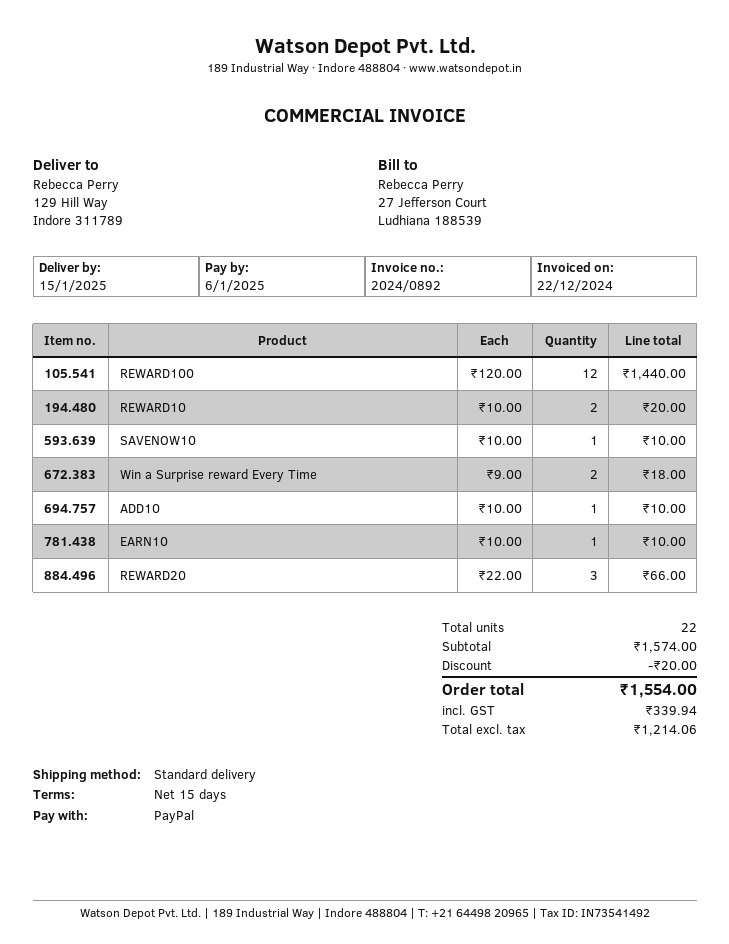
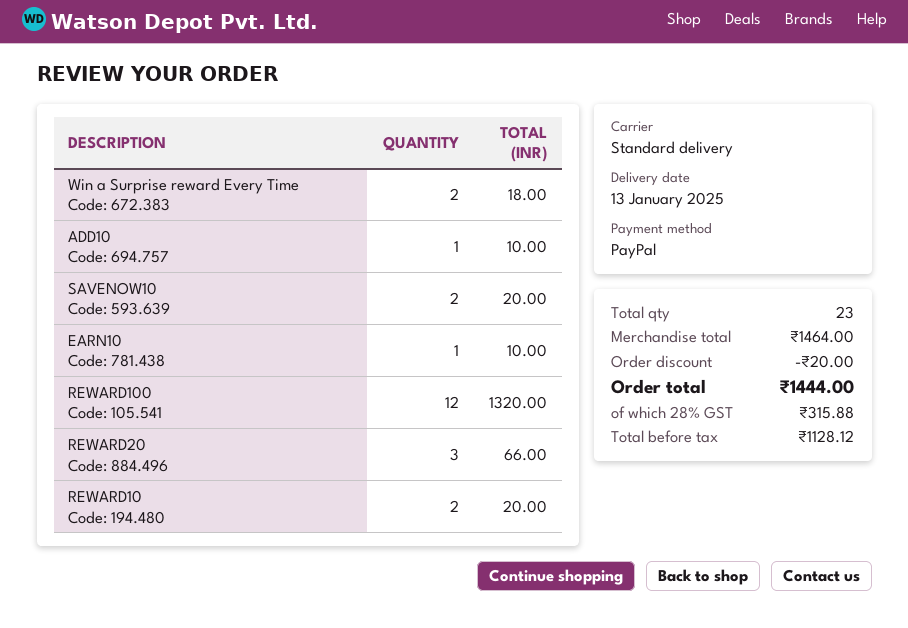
delivery date: 2025-01-15 -> 2025-01-13
REWARD100: 12 for 1440.00 -> 12 for 1320.00
SAVENOW10: 1 for 10.00 -> 2 for 20.00
total quantity: 22 -> 23
subtotal: 1574.00 -> 1464.00
net: 1214.06 -> 1128.12
tax: 339.94 -> 315.88
total: 1554.00 -> 1444.00

